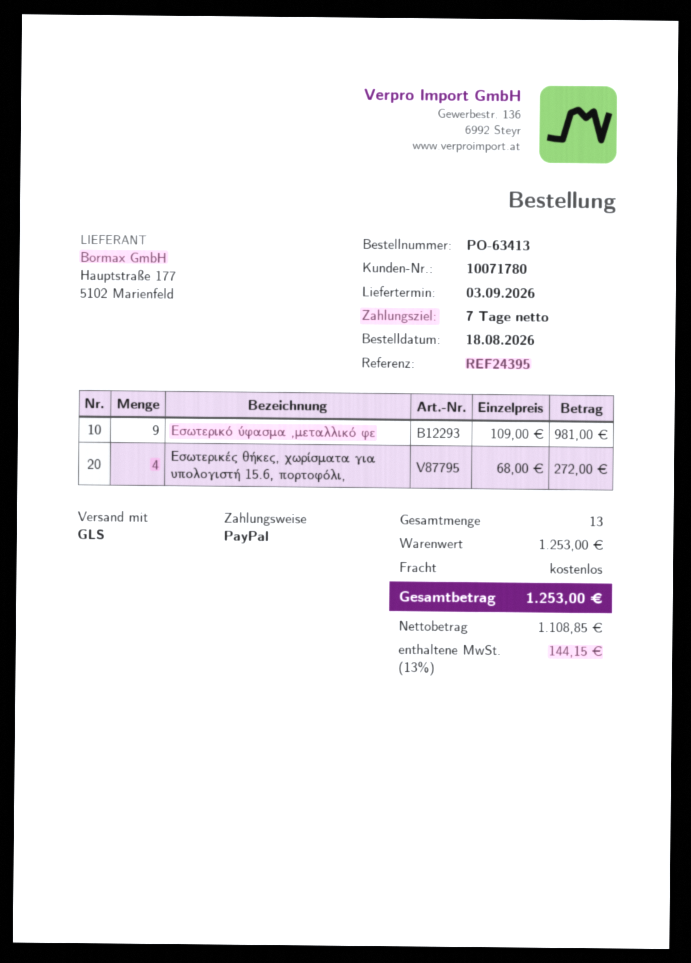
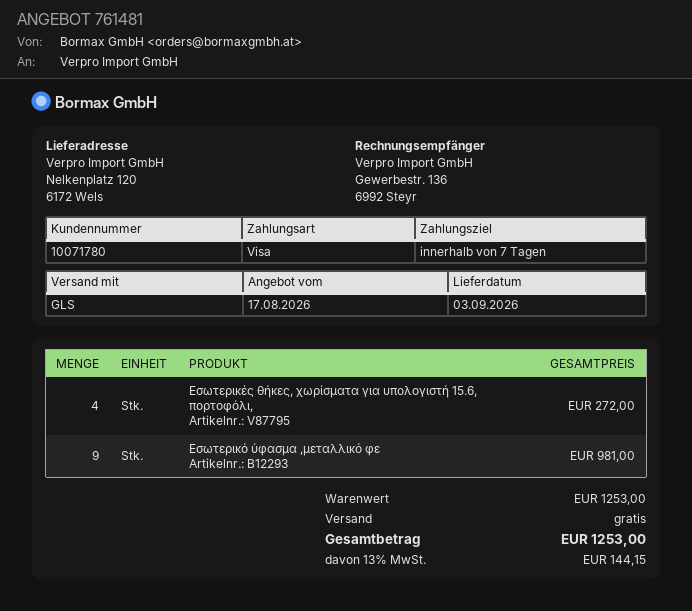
payment method: PayPal -> Visa

